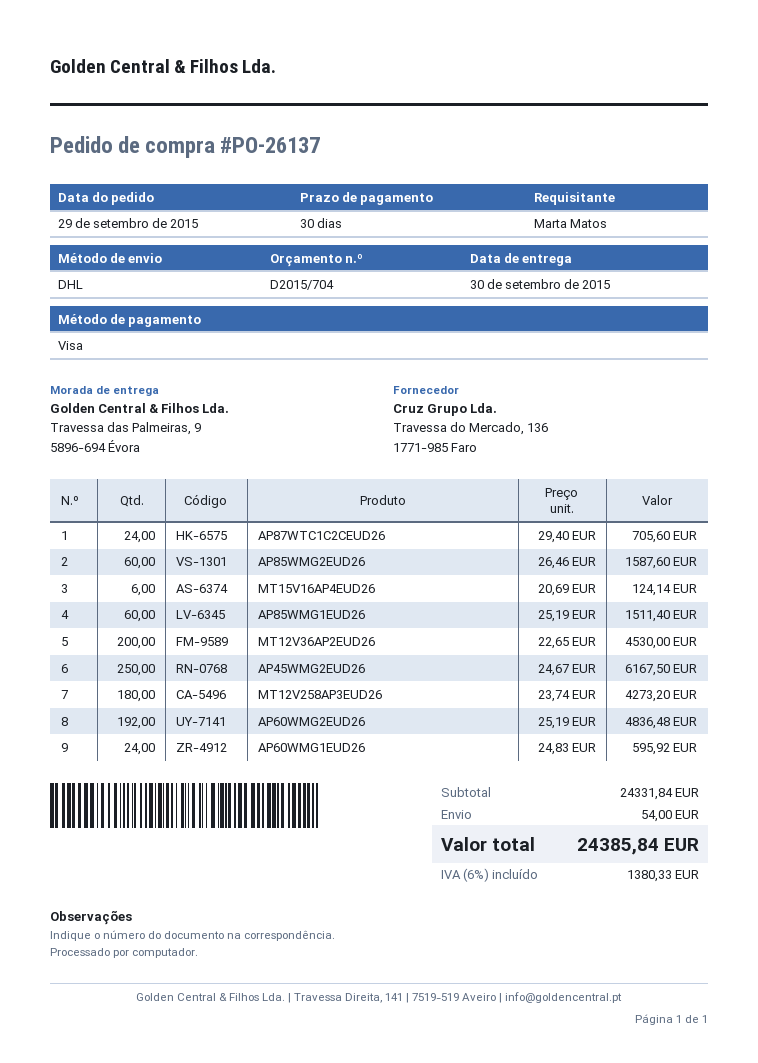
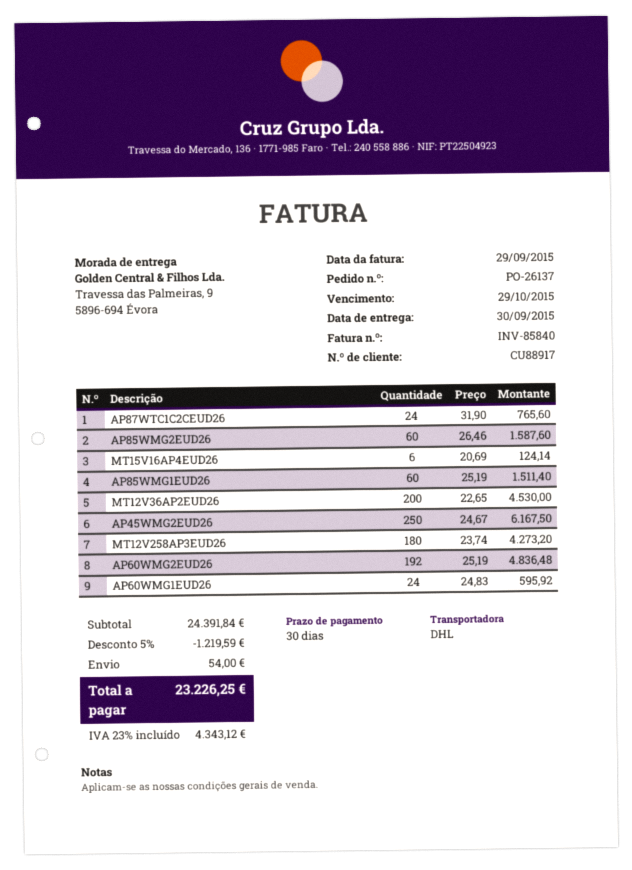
AP87WTC1C2CEUD26: 24 x 29.40 = 705.60 -> 24 x 31.90 = 765.60
subtotal: 24331.84 -> 24391.84
discount: none -> 5% = 1219.59
tax: 6% = 1380.33 -> 23% = 4343.12
total: 24385.84 -> 23226.25

